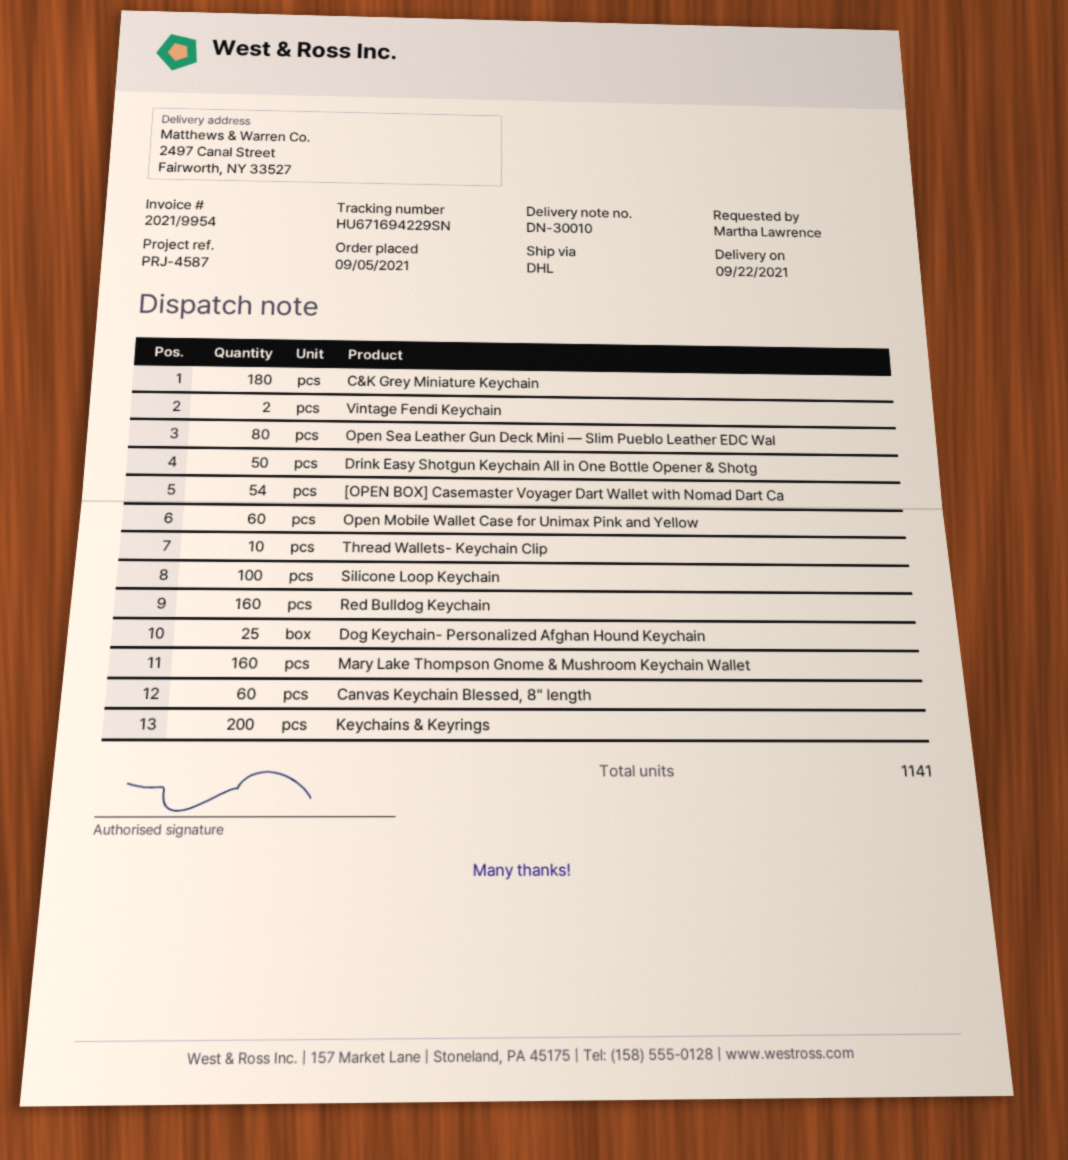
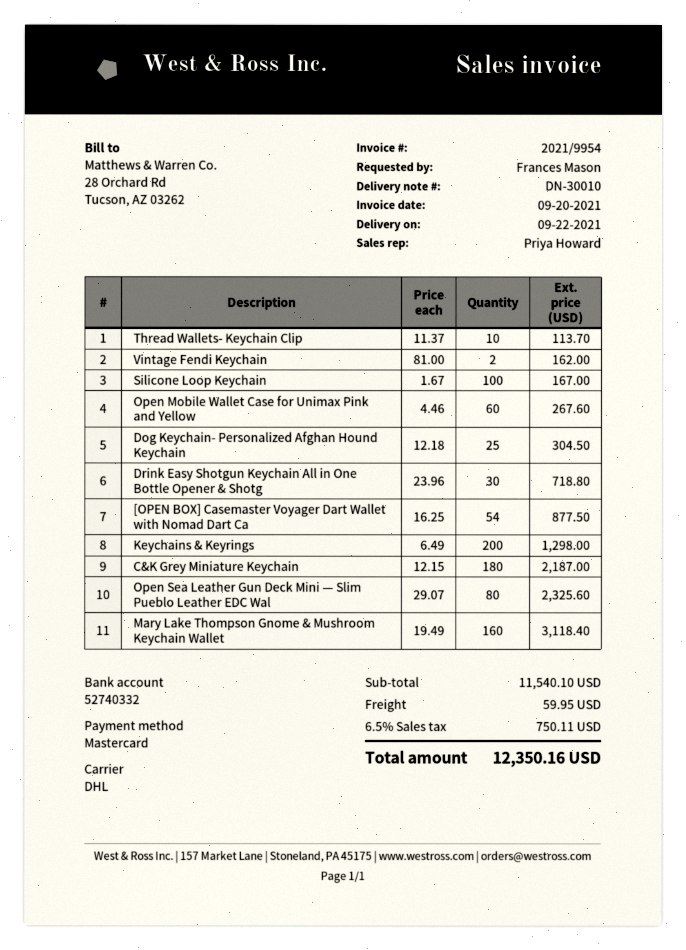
ordered by: Martha Lawrence -> Frances Mason
Drink Easy Shotgun Keychain All in One Bottle Opener & Shotg: 50 -> 30
Red Bulldog Keychain: 160 -> none
Canvas Keychain Blessed, 8" length: 60 -> none

